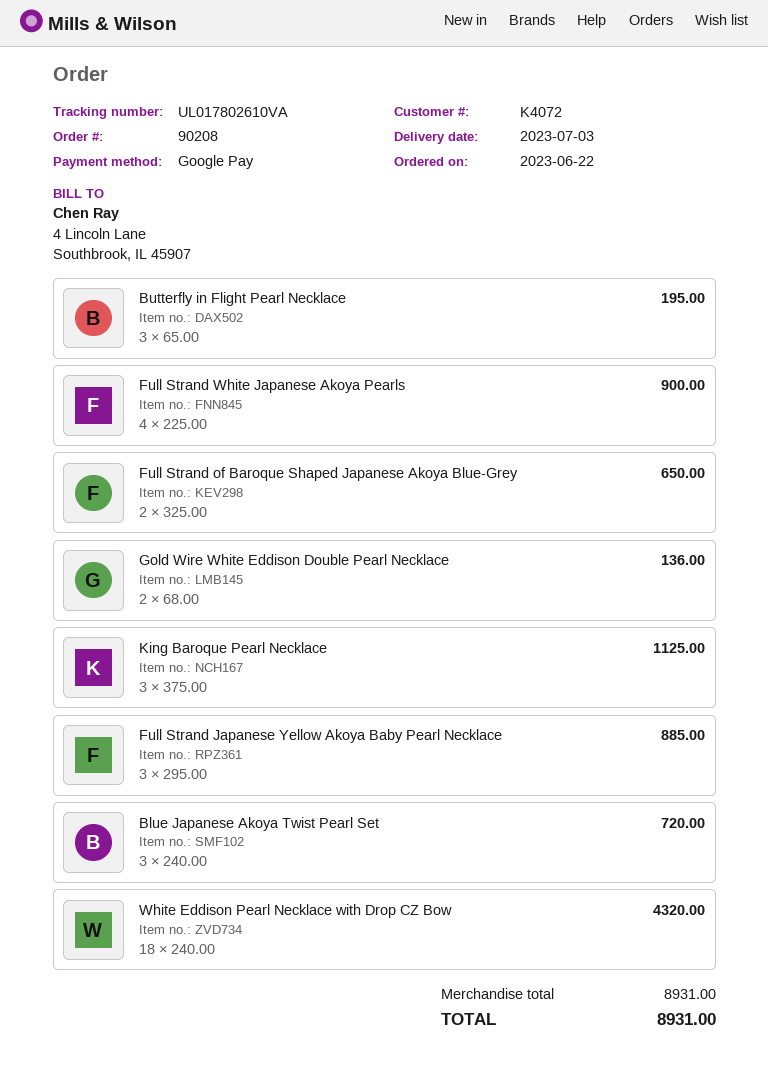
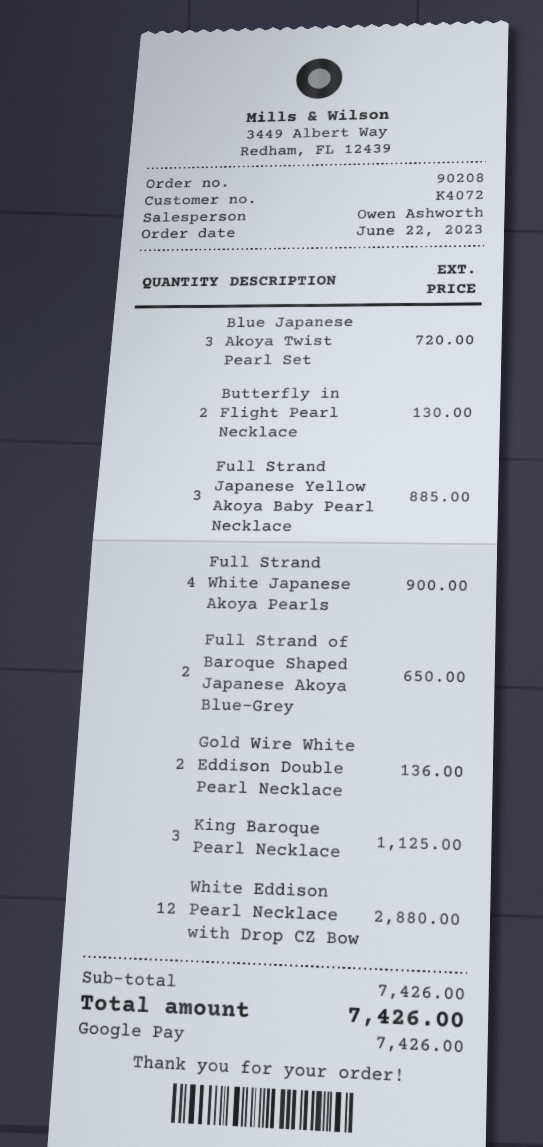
Butterfly in Flight Pearl Necklace: 3 for 195.00 -> 2 for 130.00
White Eddison Pearl Necklace with Drop CZ Bow: 18 for 4320.00 -> 12 for 2880.00
subtotal: 8931.00 -> 7426.00
total: 8931.00 -> 7426.00

